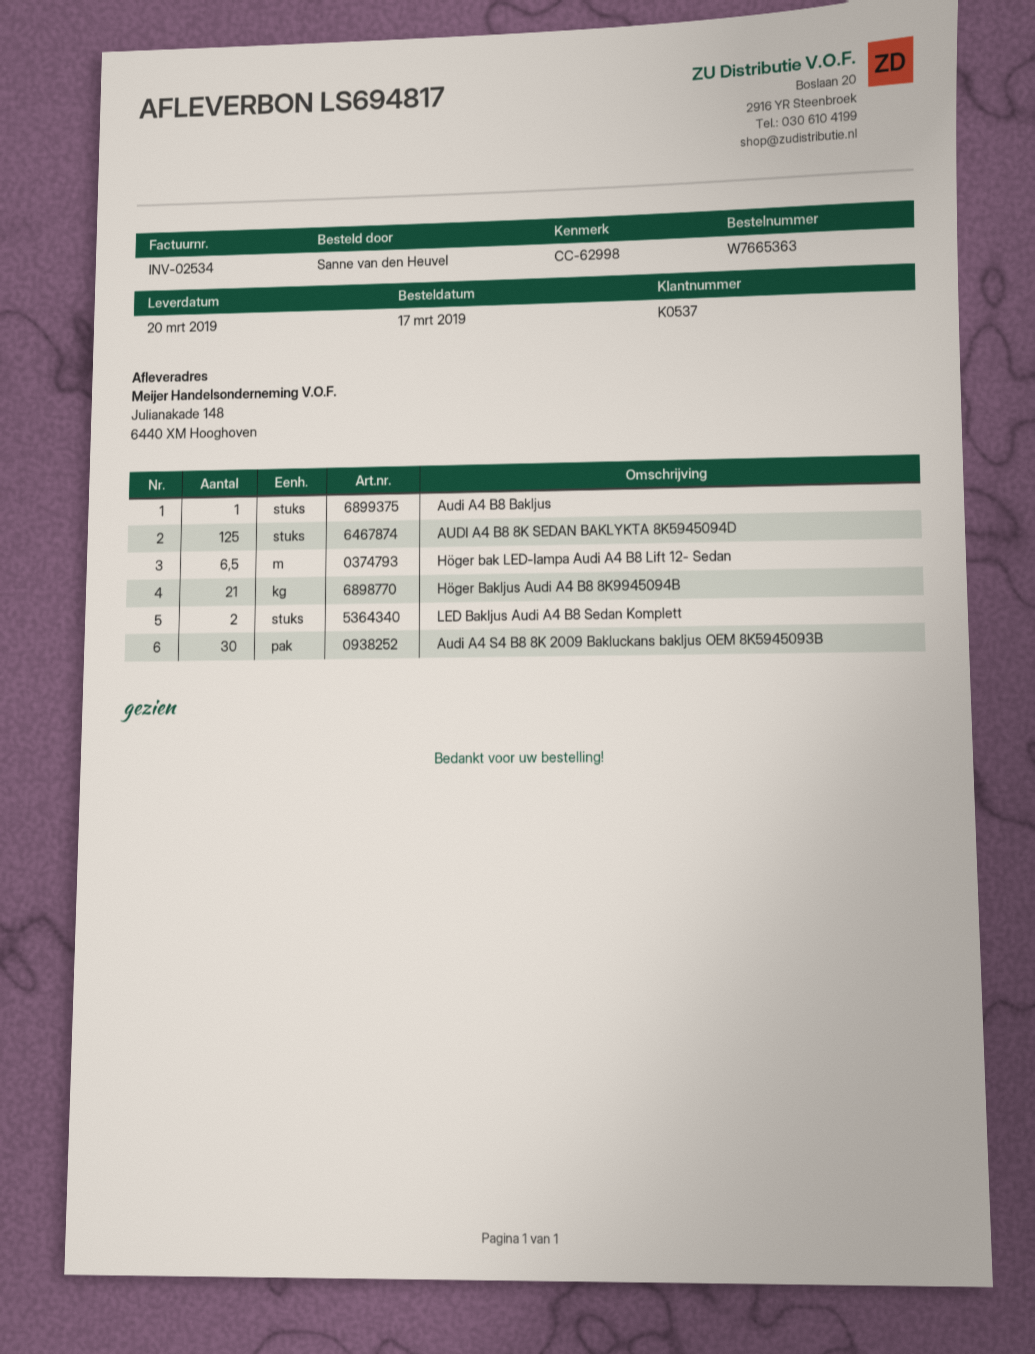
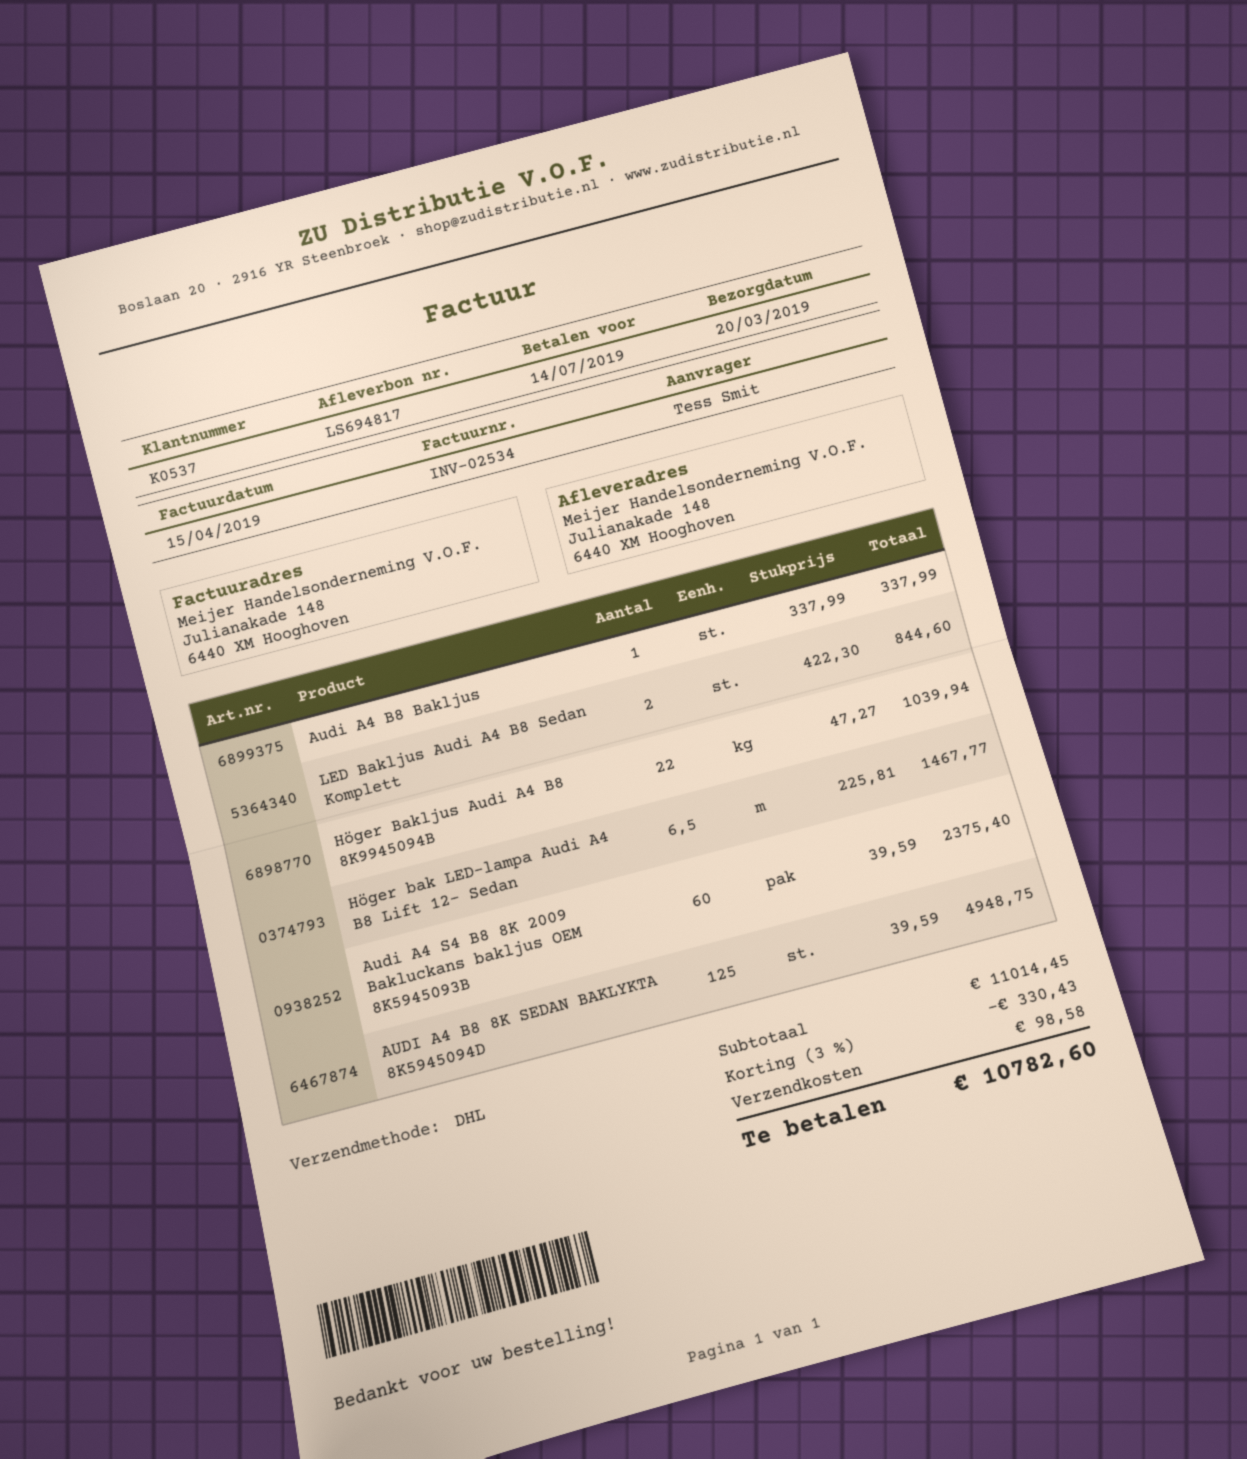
ordered by: Sanne van den Heuvel -> Tess Smit
Höger Bakljus Audi A4 B8 8K9945094B: 21 -> 22
Audi A4 S4 B8 8K 2009 Bakluckans bakljus OEM 8K5945093B: 30 -> 60

